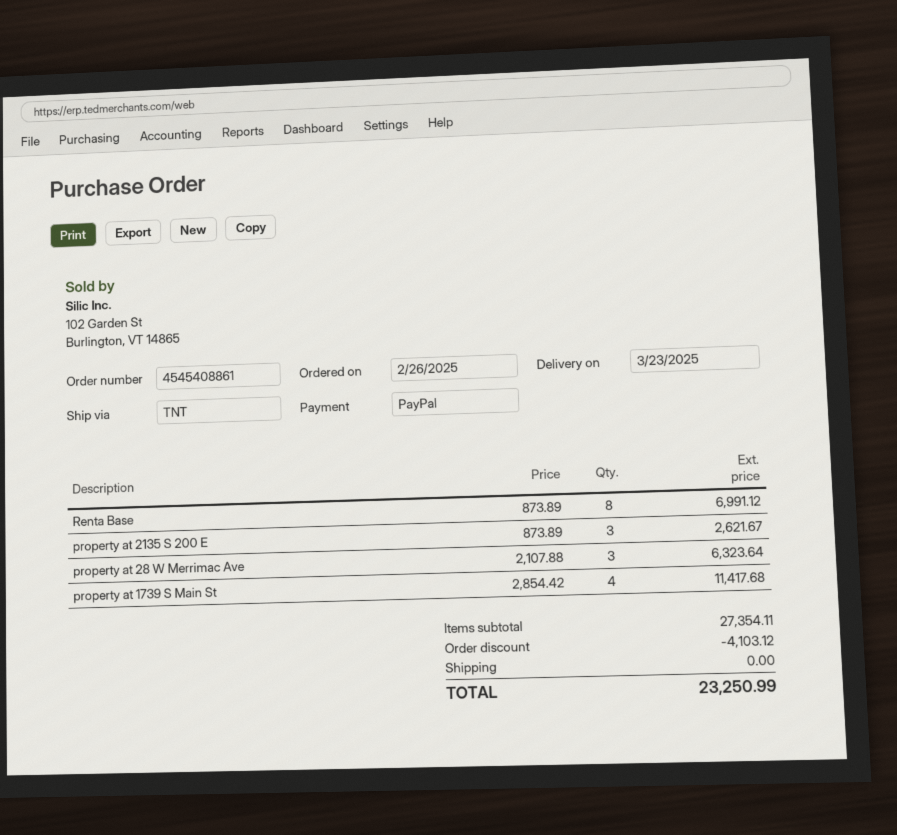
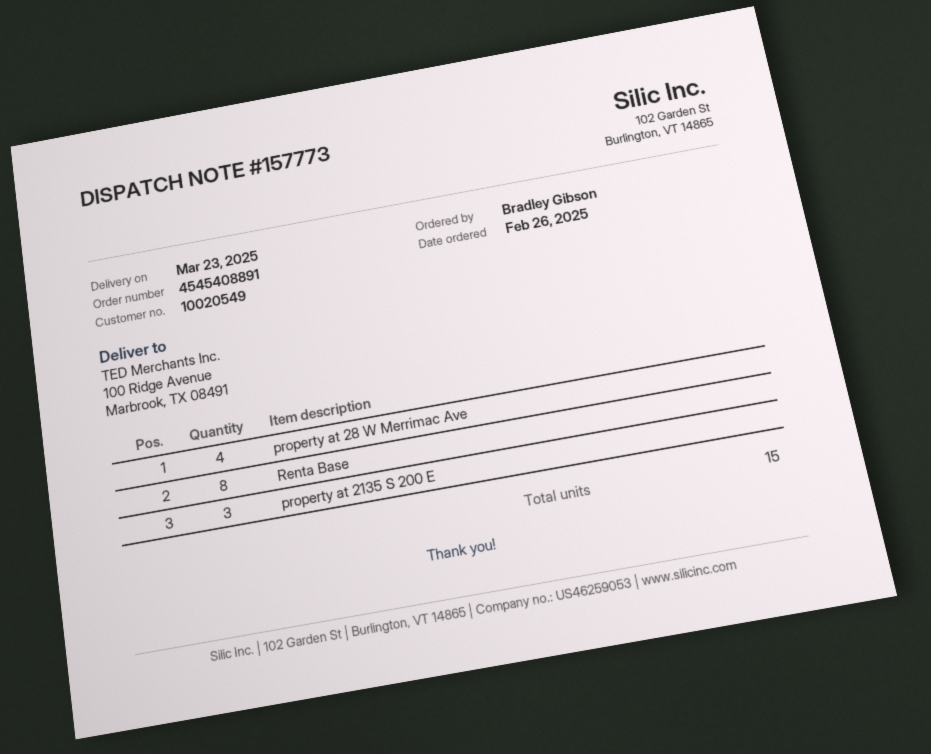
order number: 4545408861 -> 4545408891
property at 28 W Merrimac Ave: 3 -> 4
property at 1739 S Main St: 4 -> none

